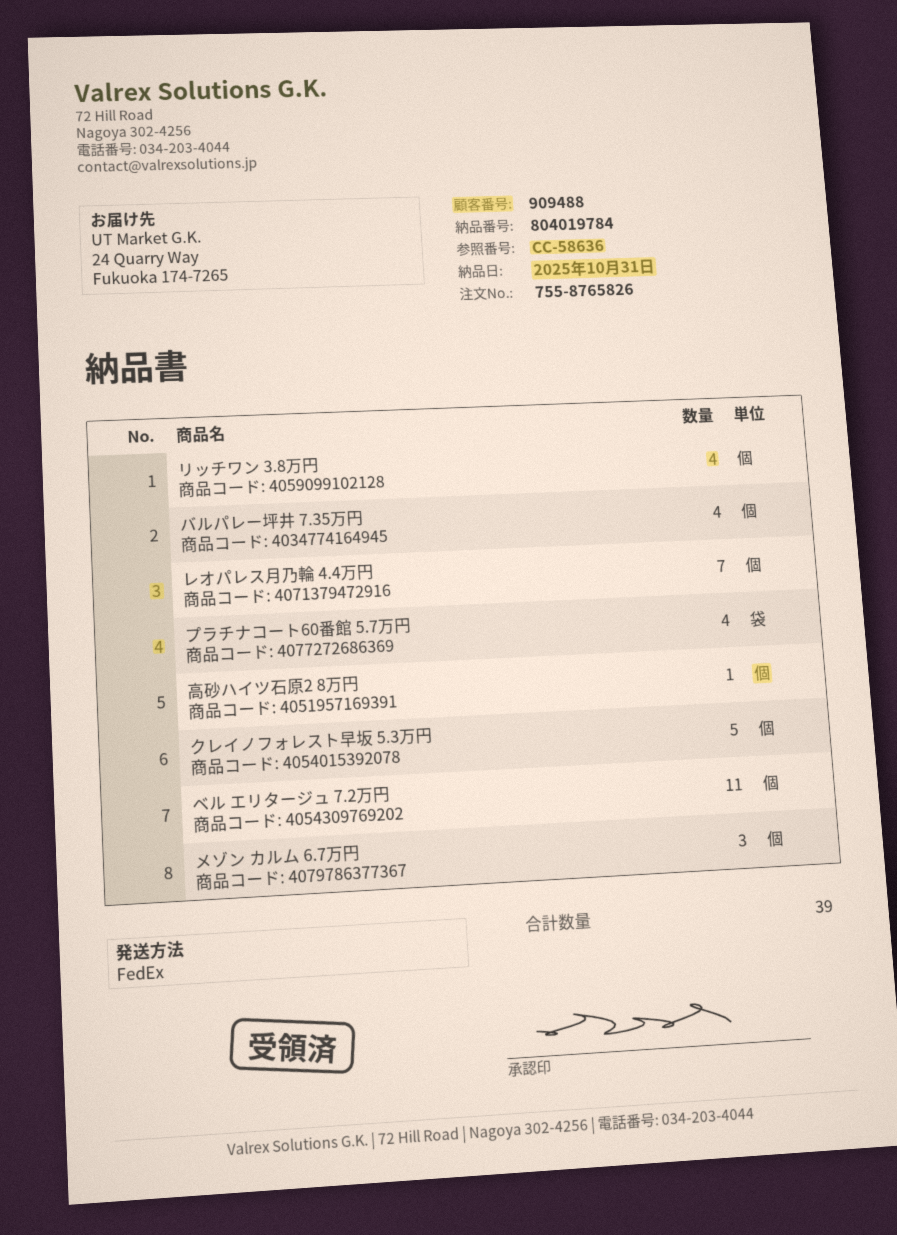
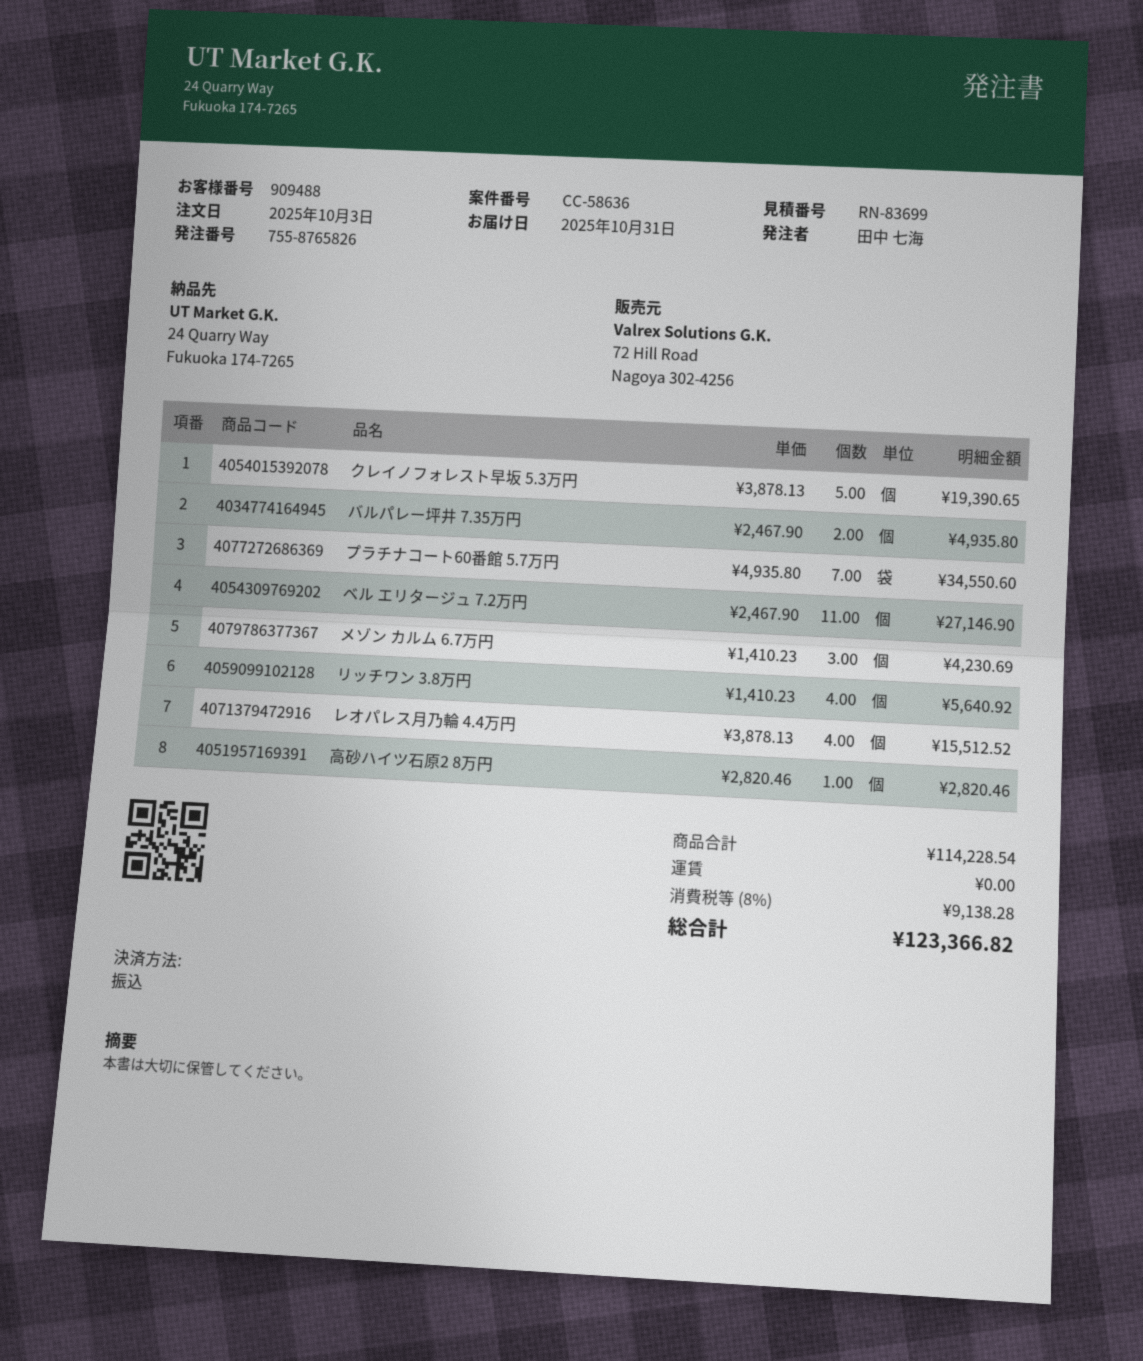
バルパレー坪井 7.35万円: 4 -> 2
レオパレス月乃輪 4.4万円: 7 -> 4
プラチナコート60番館 5.7万円: 4 -> 7

